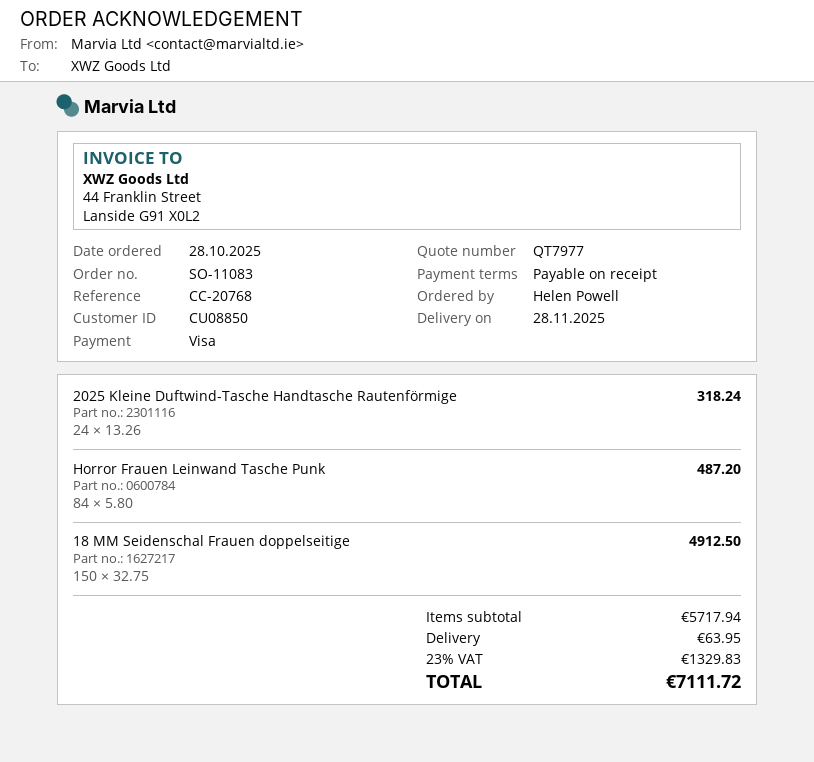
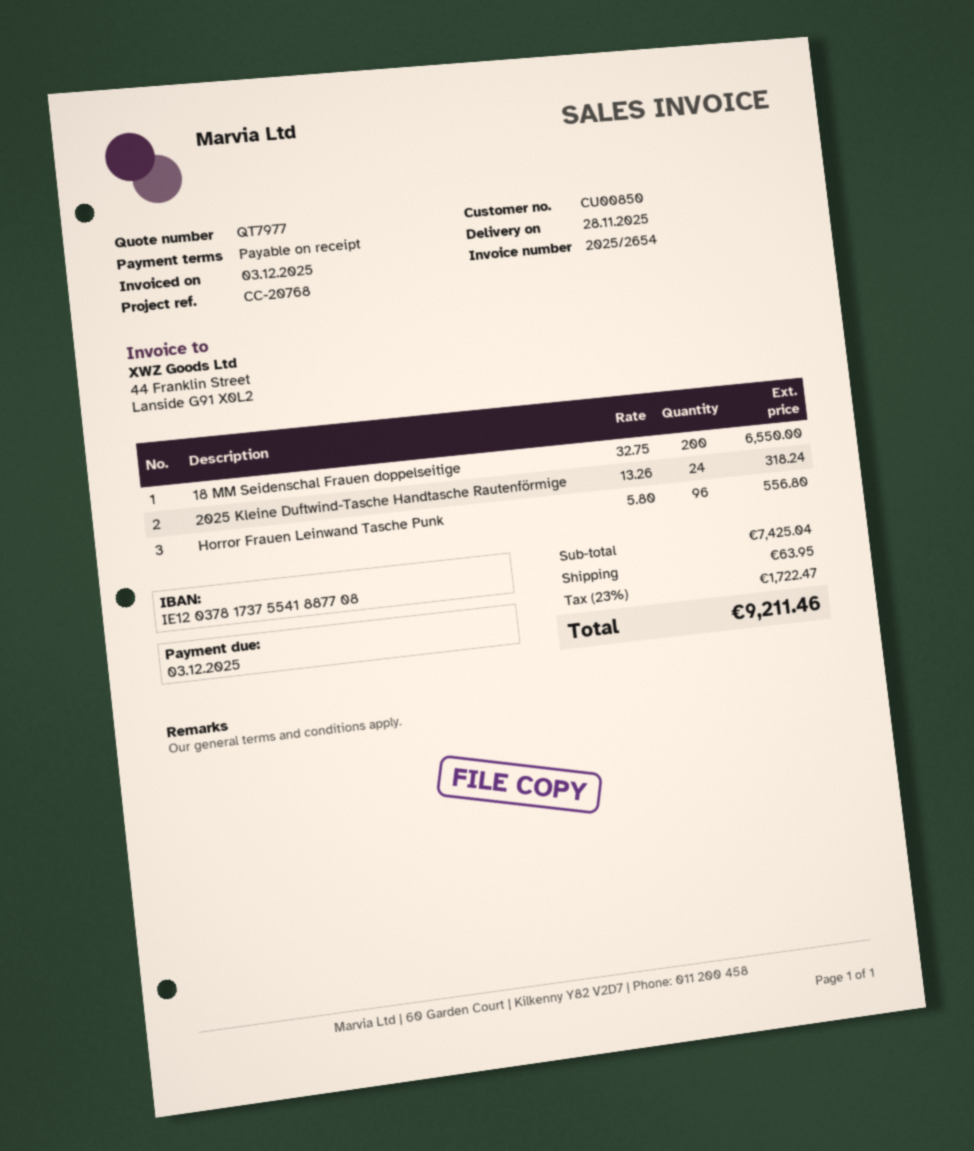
customer number: CU08850 -> CU00850
Horror Frauen Leinwand Tasche Punk: 84 x 5.80 = 487.20 -> 96 x 5.80 = 556.80
18 MM Seidenschal Frauen doppelseitige: 150 x 32.75 = 4912.50 -> 200 x 32.75 = 6550.00
subtotal: 5717.94 -> 7425.04
tax: 23% = 1329.83 -> 23% = 1722.47
total: 7111.72 -> 9211.46

